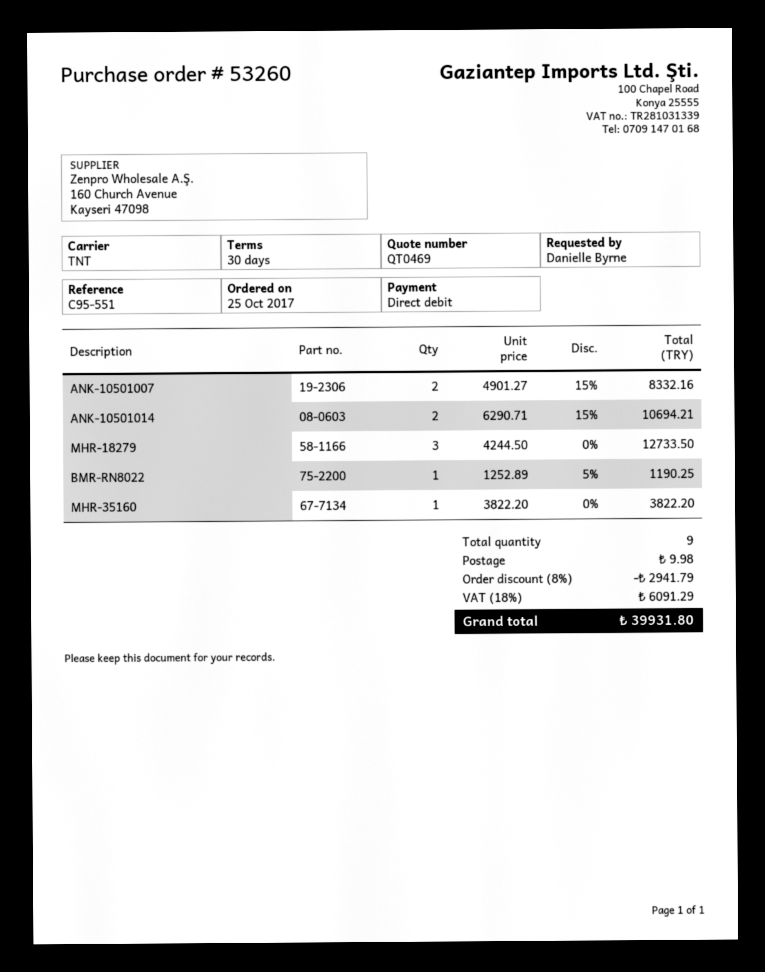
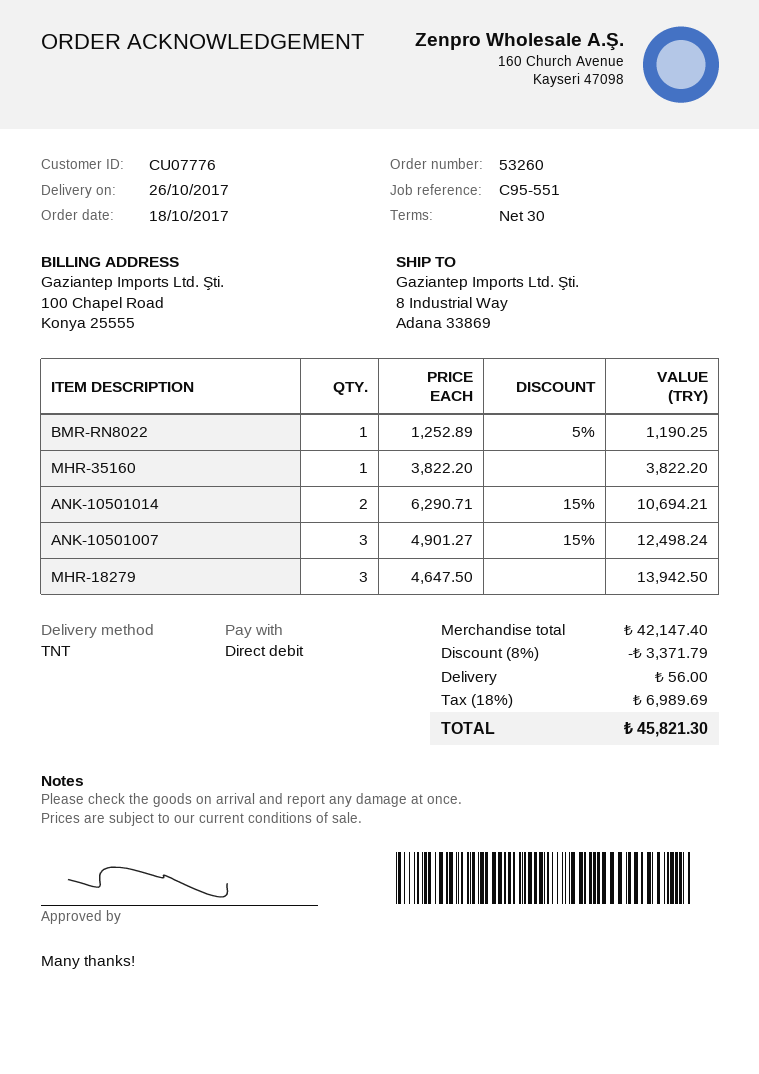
order date: 2017-10-25 -> 2017-10-18
ANK-10501007: 2 x 4901.27 - 15% = 8332.16 -> 3 x 4901.27 - 15% = 12498.24
MHR-18279: 3 x 4244.50 = 12733.50 -> 3 x 4647.50 = 13942.50
discount: 8% = 2941.79 -> 8% = 3371.79
shipping: 9.98 -> 56.00
tax: 18% = 6091.29 -> 18% = 6989.69
total: 39931.80 -> 45821.30

